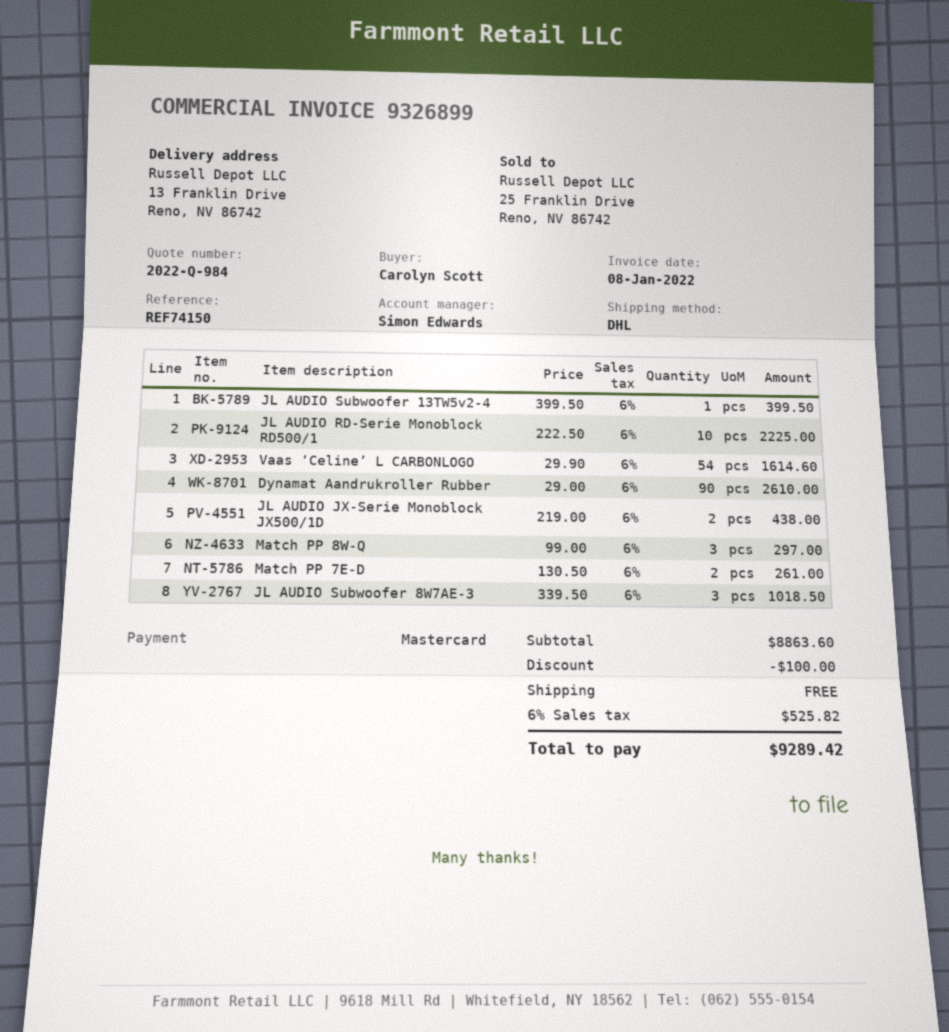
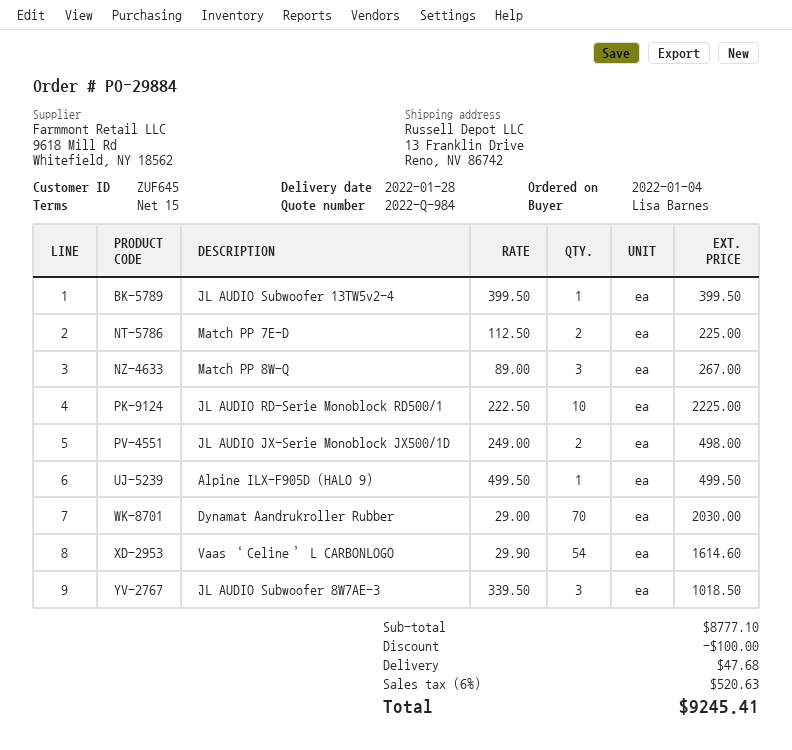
ordered by: Carolyn Scott -> Lisa Barnes
Dynamat Aandrukroller Rubber: 90 x 29.00 = 2610.00 -> 70 x 29.00 = 2030.00
JL AUDIO JX-Serie Monoblock JX500/1D: 2 x 219.00 = 438.00 -> 2 x 249.00 = 498.00
Match PP 8W-Q: 3 x 99.00 = 297.00 -> 3 x 89.00 = 267.00
Match PP 7E-D: 2 x 130.50 = 261.00 -> 2 x 112.50 = 225.00
Alpine ILX-F905D (HALO 9): none -> 1 x 499.50 = 499.50
subtotal: 8863.60 -> 8777.10
shipping: 0.00 -> 47.68
tax: 6% = 525.82 -> 6% = 520.63
total: 9289.42 -> 9245.41

